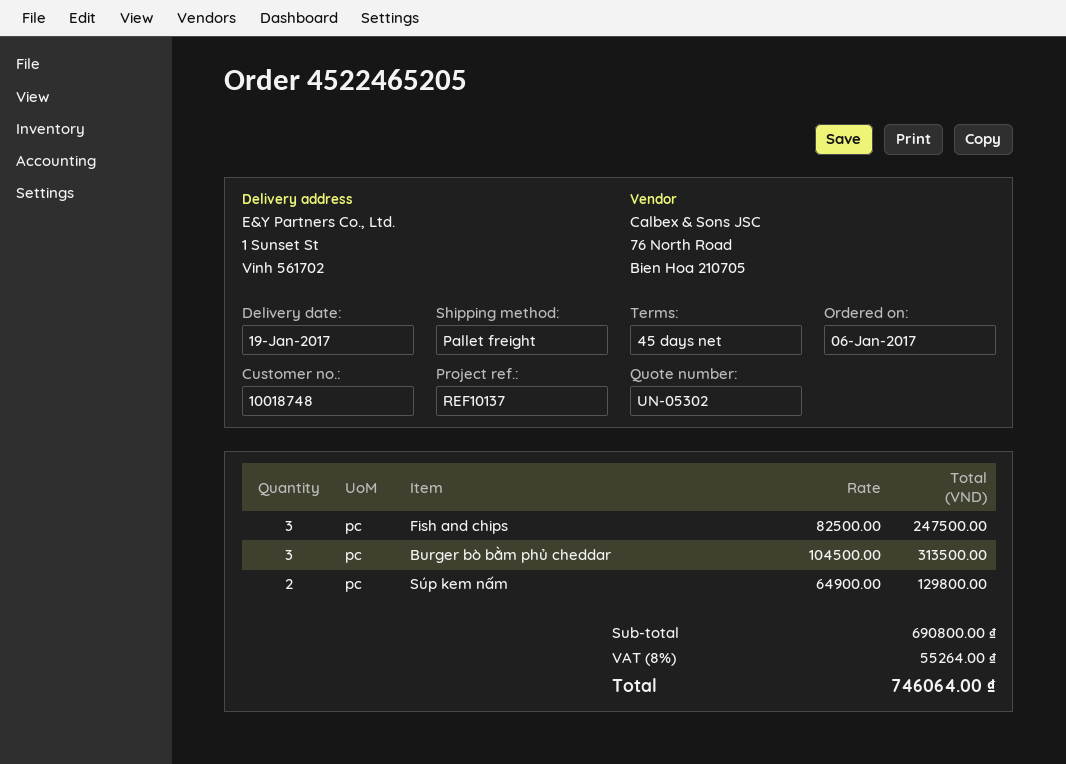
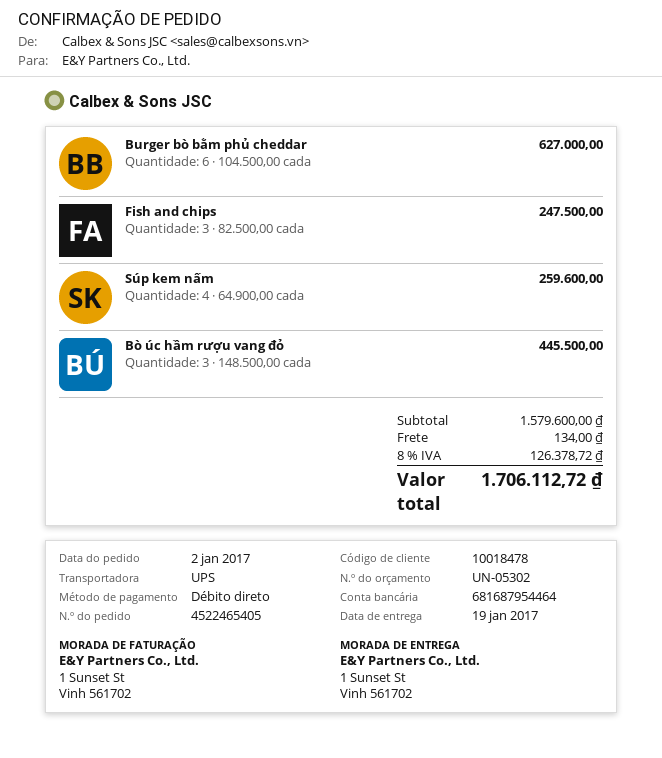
order number: 4522465205 -> 4522465405
order date: 2017-01-06 -> 2017-01-02
customer number: 10018748 -> 10018478
shipping method: pallet freight -> UPS
Burger bò bằm phủ cheddar: 3 x 104500.00 = 313500.00 -> 6 x 104500.00 = 627000.00
Súp kem nấm: 2 x 64900.00 = 129800.00 -> 4 x 64900.00 = 259600.00
Bò úc hầm rượu vang đỏ: none -> 3 x 148500.00 = 445500.00
subtotal: 690800.00 -> 1579600.00
shipping: none -> 134.00
tax: 8% = 55264.00 -> 8% = 126378.72
total: 746064.00 -> 1706112.72

